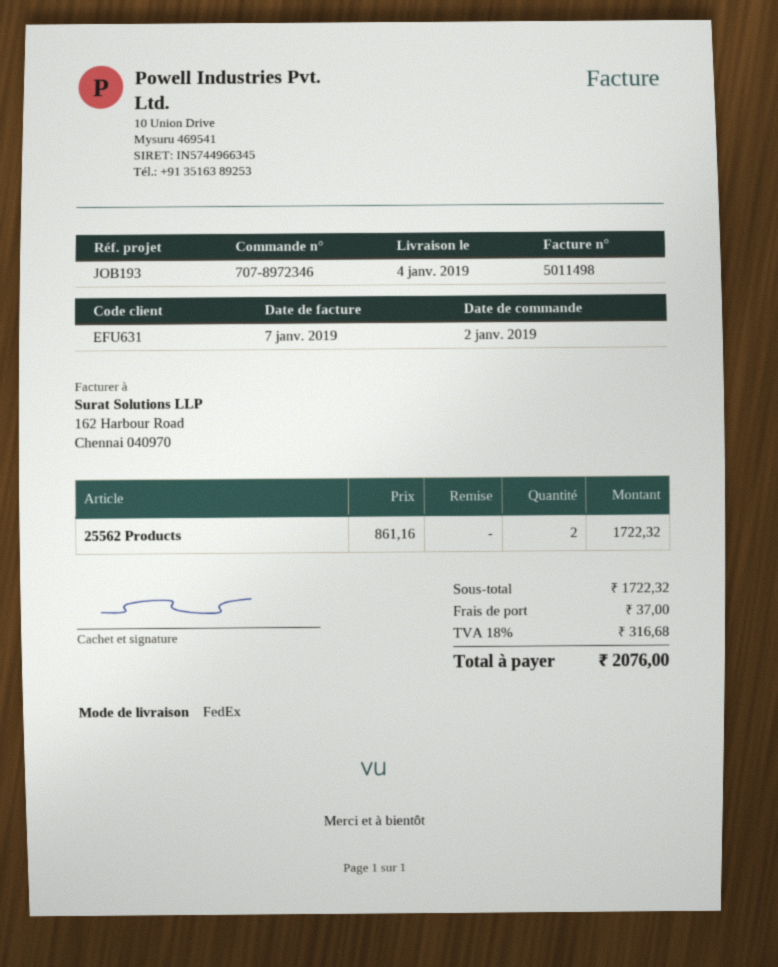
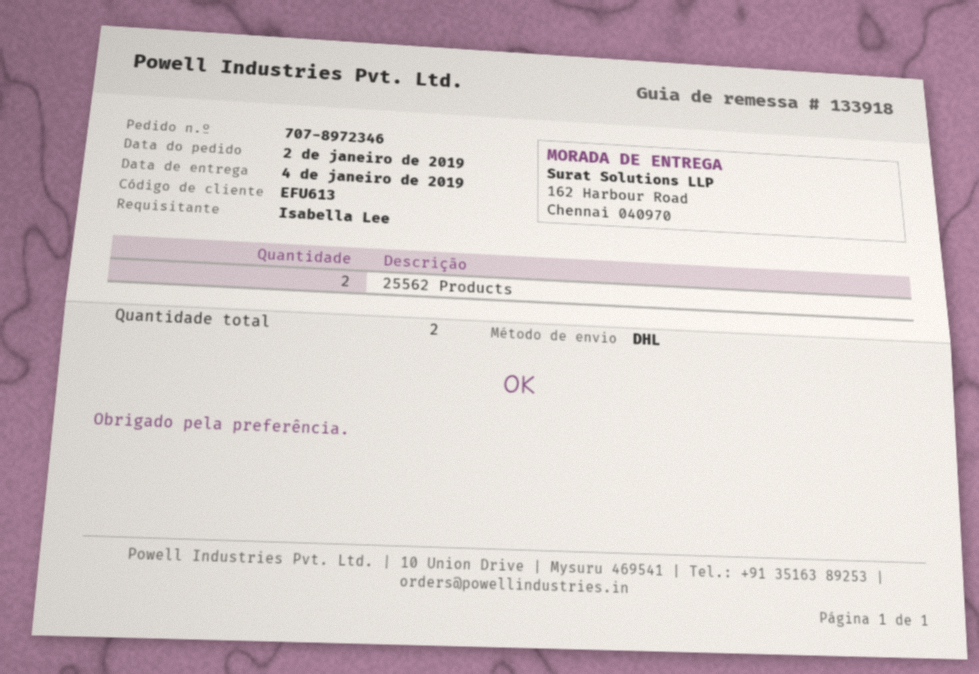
customer number: EFU631 -> EFU613
shipping method: FedEx -> DHL

